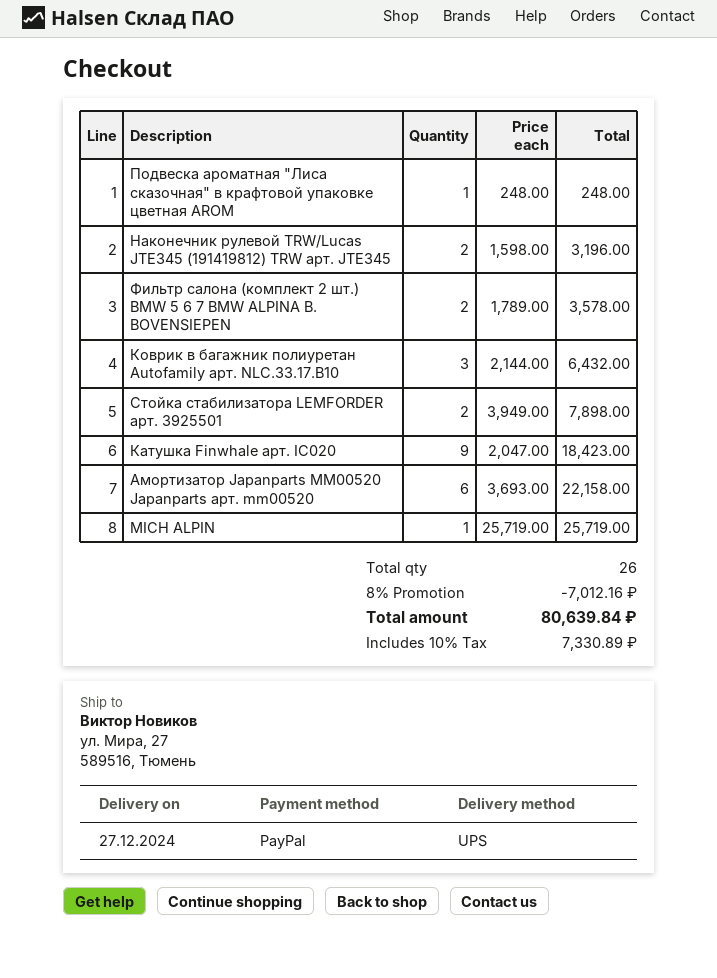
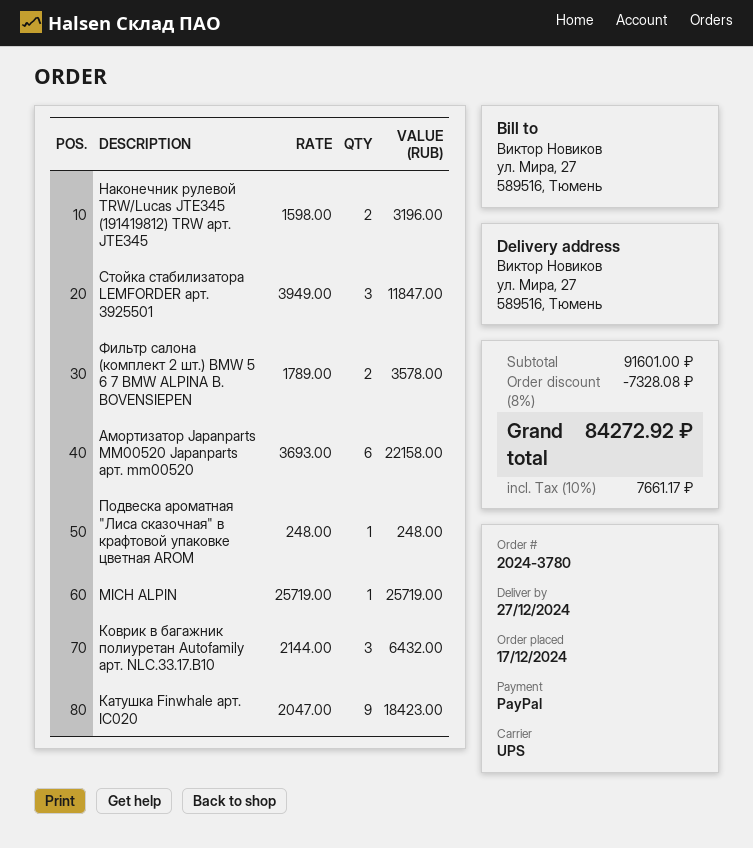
Стойка стабилизатора LEMFORDER арт. 3925501: 2 x 3949.00 = 7898.00 -> 3 x 3949.00 = 11847.00
discount: 8% = 7012.16 -> 8% = 7328.08
tax: 10% = 7330.89 -> 10% = 7661.17
total: 80639.84 -> 84272.92

